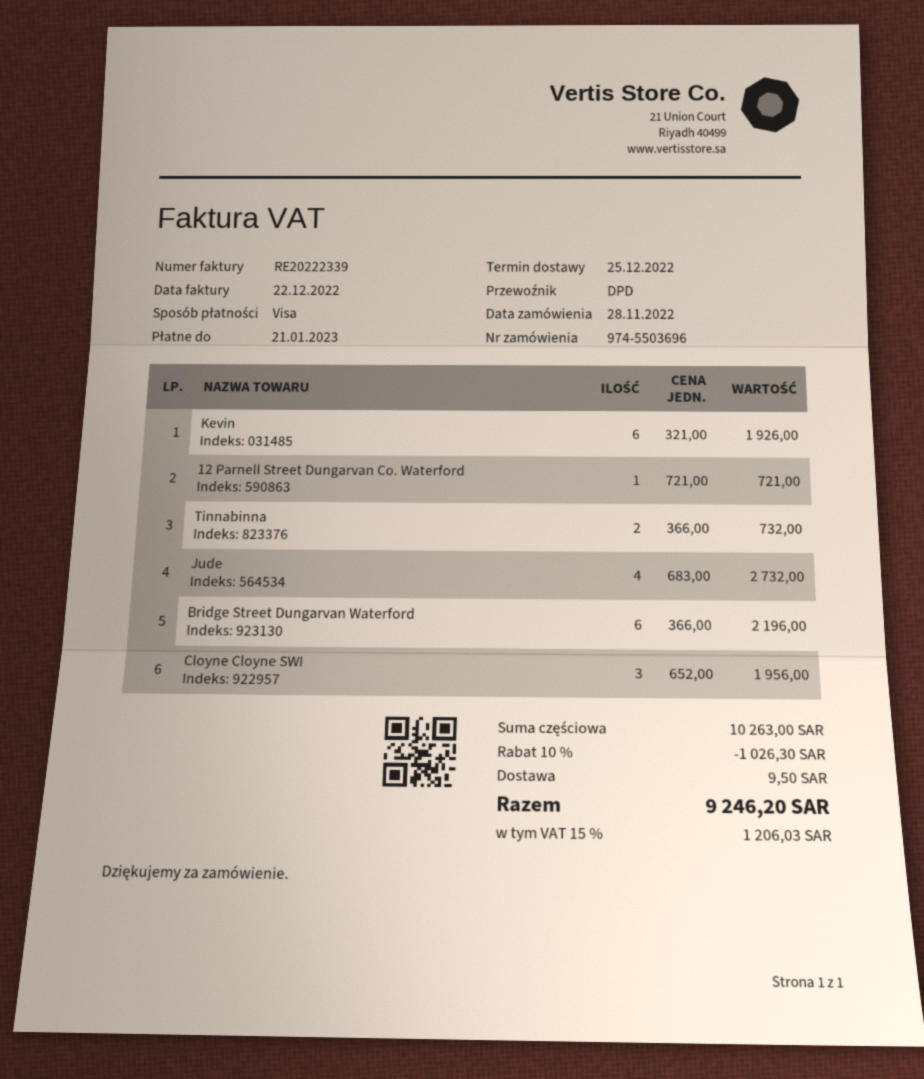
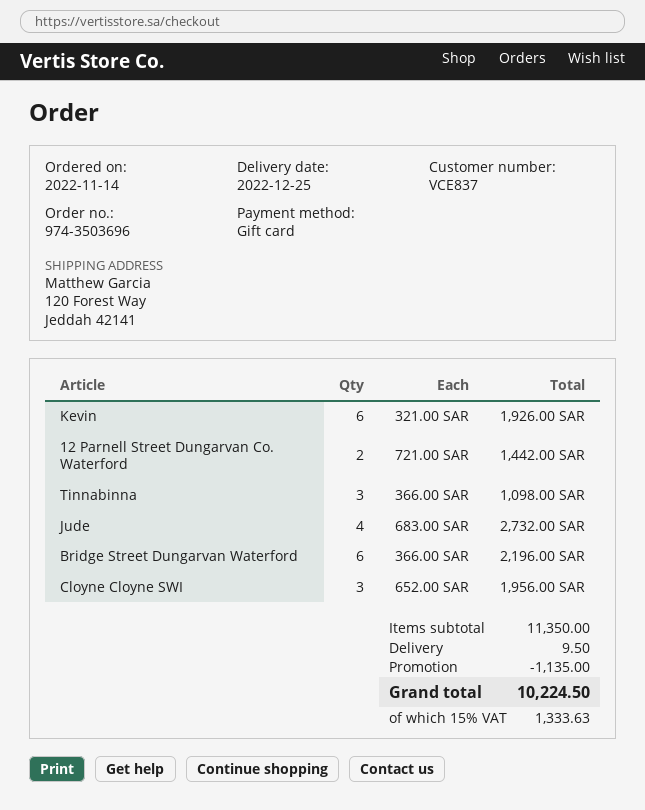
order number: 974-5503696 -> 974-3503696
order date: 2022-11-28 -> 2022-11-14
payment method: Visa -> gift card
12 Parnell Street Dungarvan Co. Waterford: 1 x 721.00 = 721.00 -> 2 x 721.00 = 1442.00
Tinnabinna: 2 x 366.00 = 732.00 -> 3 x 366.00 = 1098.00
subtotal: 10263.00 -> 11350.00
discount: 1026.30 -> 1135.00
tax: 15% = 1206.03 -> 15% = 1333.63
total: 9246.20 -> 10224.50

